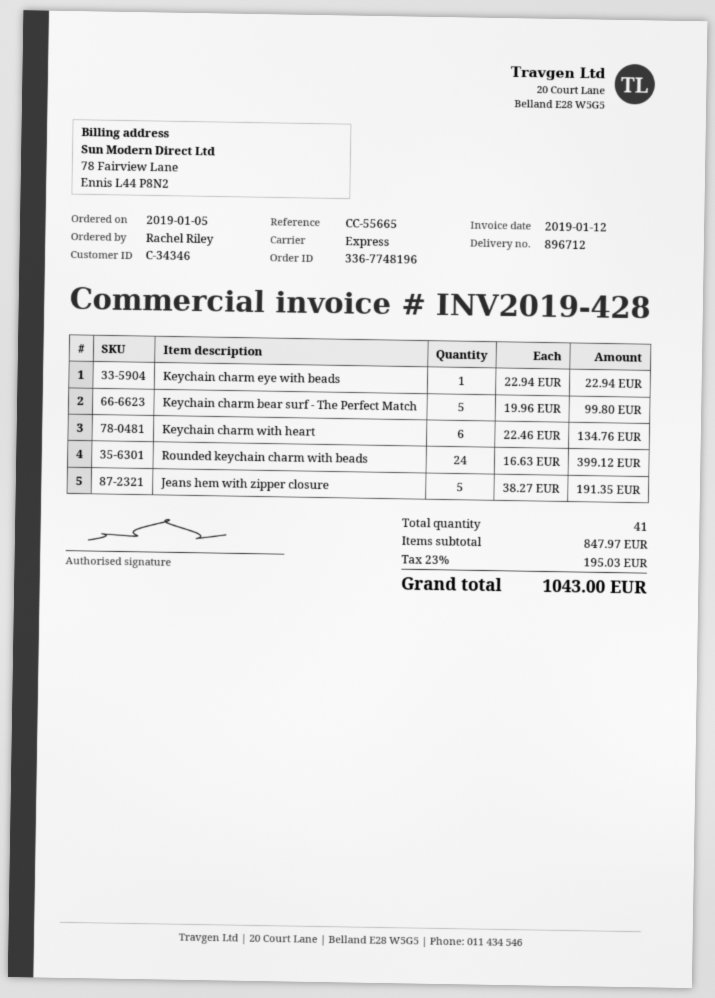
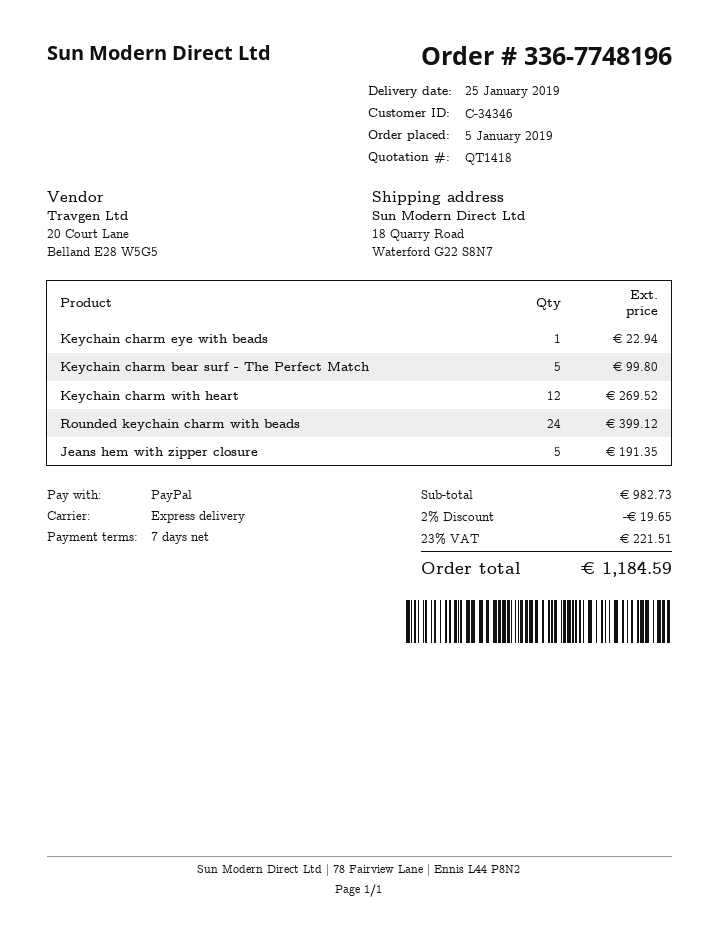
Keychain charm with heart: 6 for 134.76 -> 12 for 269.52
subtotal: 847.97 -> 982.73
discount: none -> 2% = 19.65
tax: 23% = 195.03 -> 23% = 221.51
total: 1043.00 -> 1184.59

